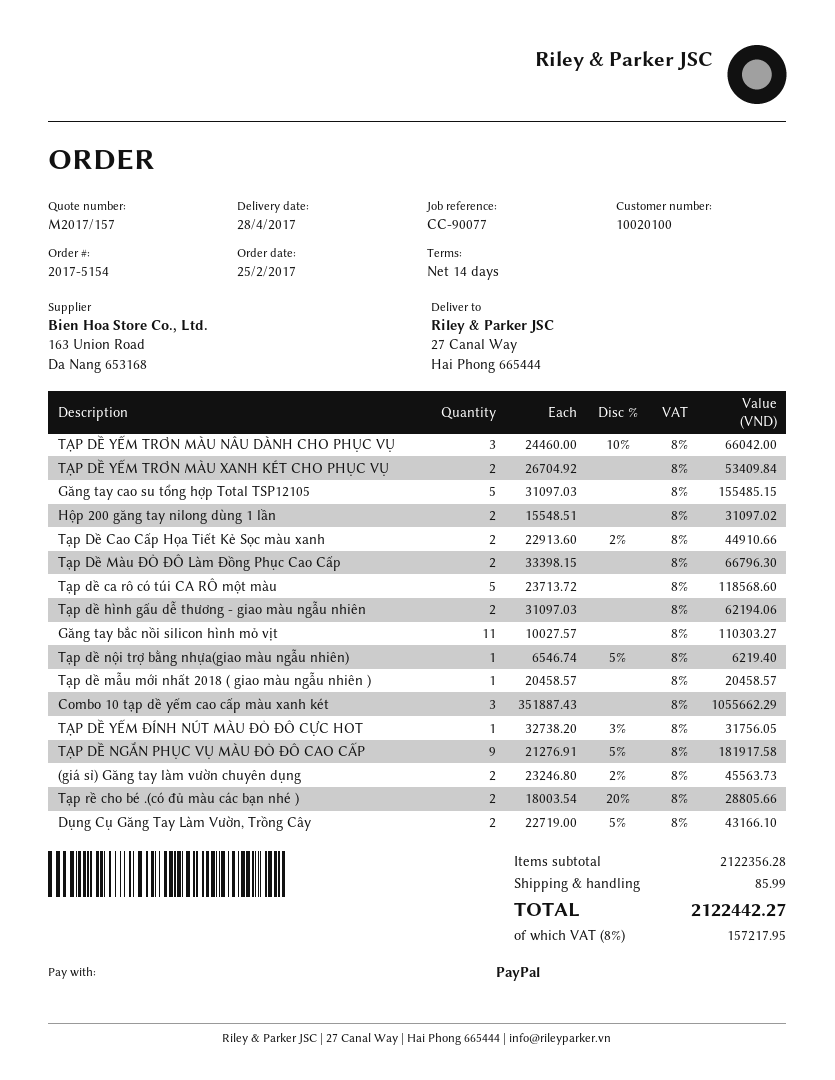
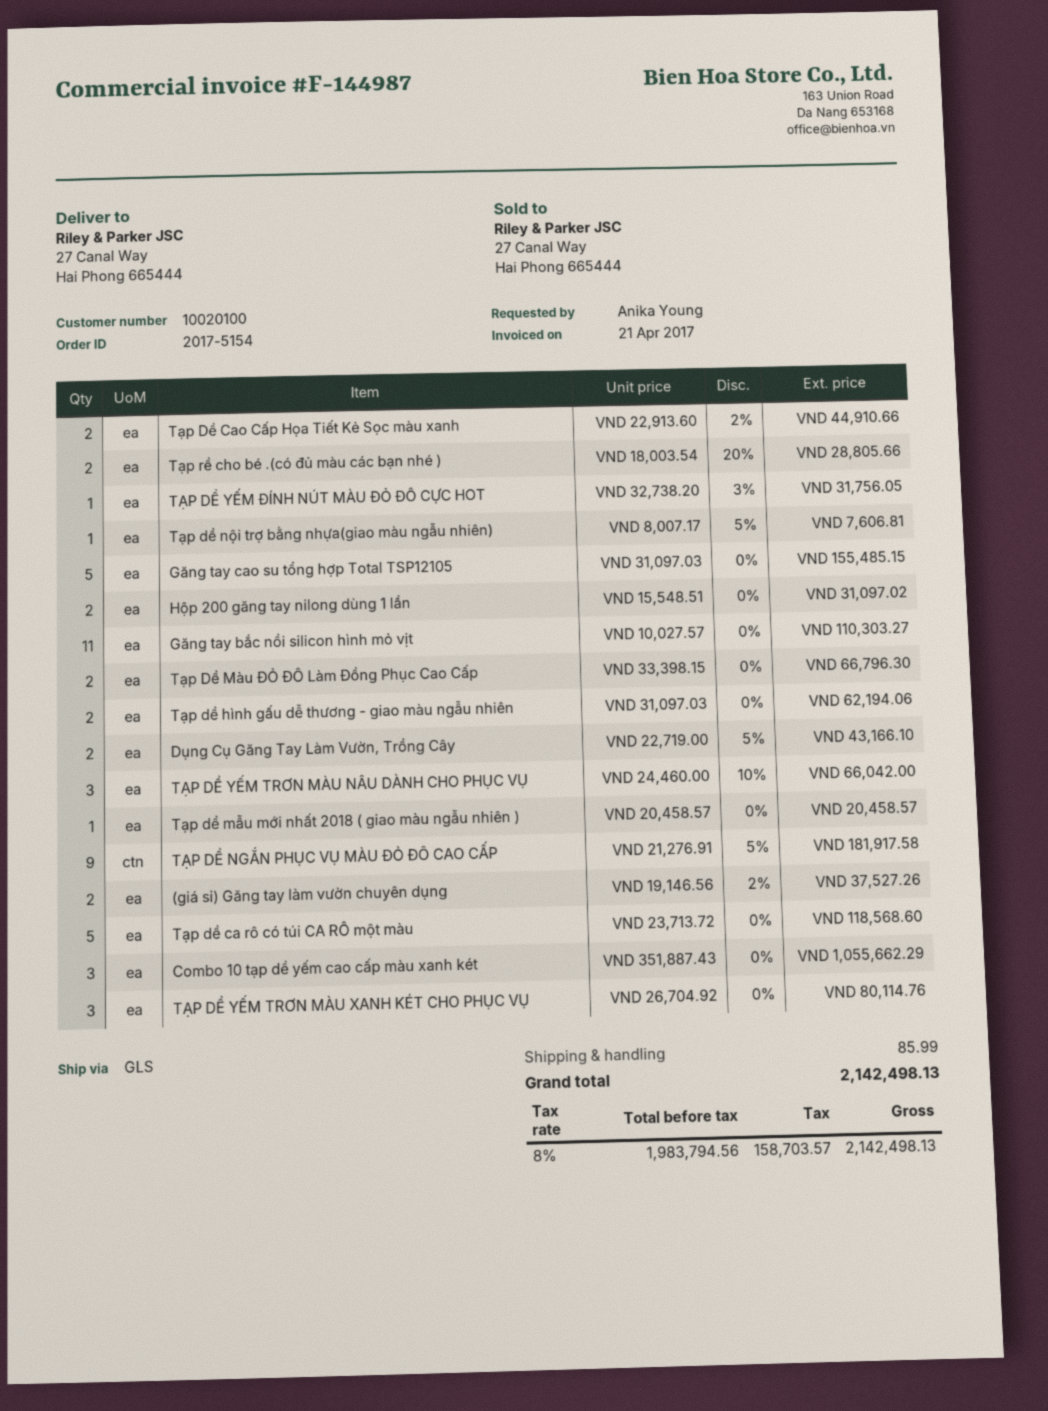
TẠP DỀ YẾM TRƠN MÀU XANH KÉT CHO PHỤC VỤ: 2 x 26704.92 = 53409.84 -> 3 x 26704.92 = 80114.76
Tạp dề nội trợ bằng nhựa(giao màu ngẫu nhiên): 1 x 6546.74 - 5% = 6219.40 -> 1 x 8007.17 - 5% = 7606.81
(giá sỉ) Găng tay làm vườn chuyên dụng: 2 x 23246.80 - 2% = 45563.73 -> 2 x 19146.56 - 2% = 37527.26
tax: 8% = 157217.95 -> 8% = 158703.57
total: 2122442.27 -> 2142498.13

